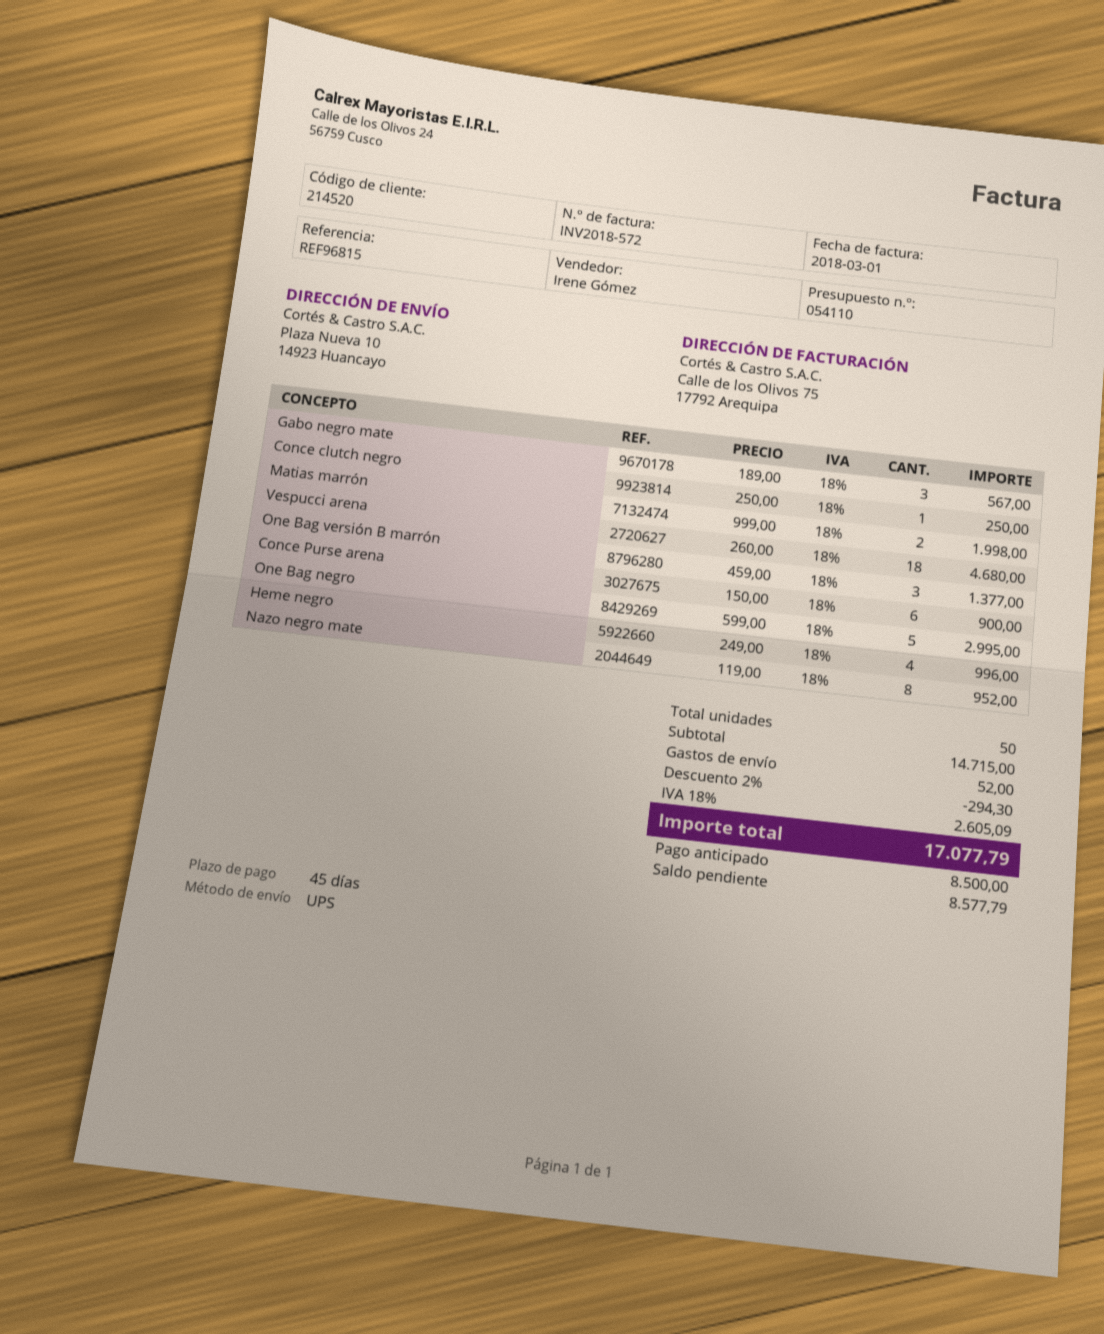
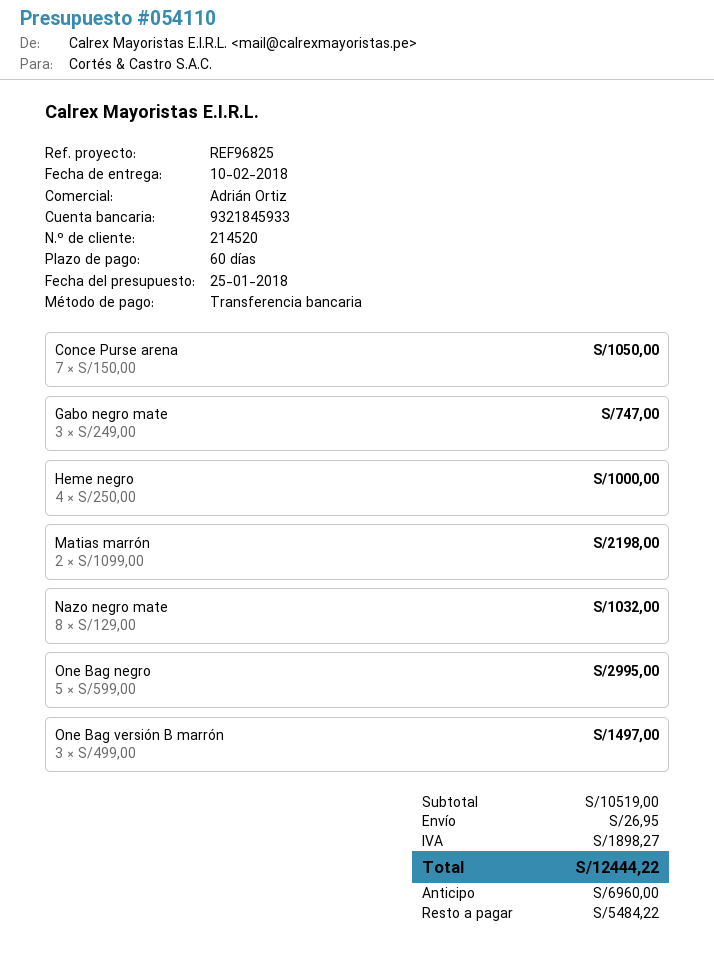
payment terms: 45 days -> 60 days
reference: REF96815 -> REF96825
sales rep: Irene Gómez -> Adrián Ortiz
Gabo negro mate: 3 x 189.00 = 567.00 -> 3 x 249.00 = 747.00
Conce clutch negro: 1 x 250.00 = 250.00 -> none
Matias marrón: 2 x 999.00 = 1998.00 -> 2 x 1099.00 = 2198.00
Vespucci arena: 18 x 260.00 = 4680.00 -> none
One Bag versión B marrón: 3 x 459.00 = 1377.00 -> 3 x 499.00 = 1497.00
Conce Purse arena: 6 x 150.00 = 900.00 -> 7 x 150.00 = 1050.00
Heme negro: 4 x 249.00 = 996.00 -> 4 x 250.00 = 1000.00
Nazo negro mate: 8 x 119.00 = 952.00 -> 8 x 129.00 = 1032.00
subtotal: 14715.00 -> 10519.00
discount: 2% = 294.30 -> none
shipping: 52.00 -> 26.95
tax: 2605.09 -> 1898.27
total: 17077.79 -> 12444.22
deposit: 8500.00 -> 6960.00
balance: 8577.79 -> 5484.22

